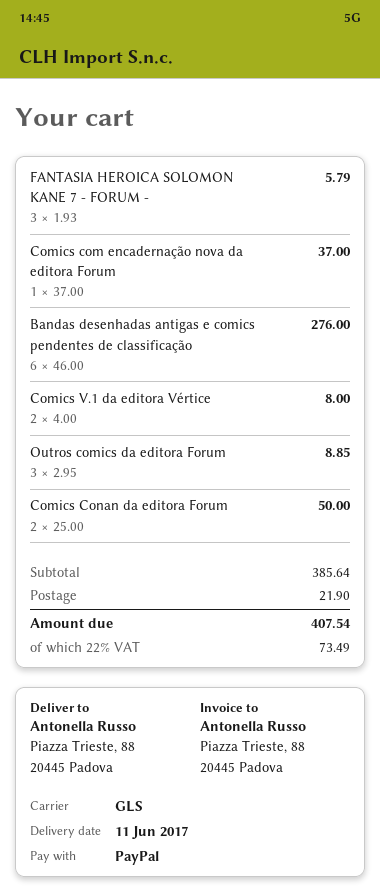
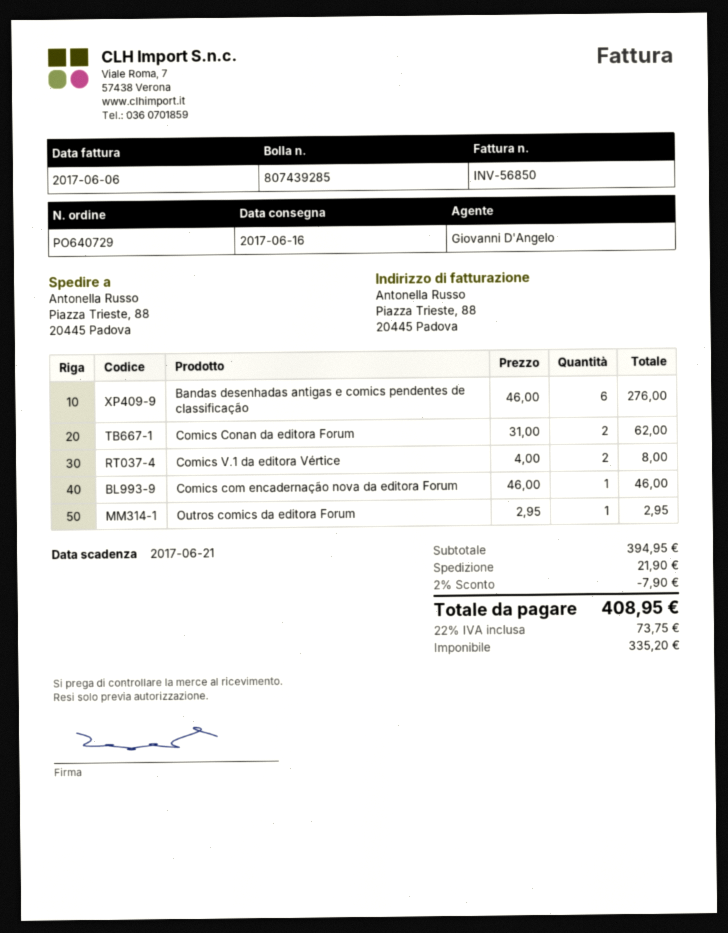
delivery date: 2017-06-11 -> 2017-06-16
FANTASIA HEROICA SOLOMON KANE 7 - FORUM -: 3 x 1.93 = 5.79 -> none
Comics com encadernação nova da editora Forum: 1 x 37.00 = 37.00 -> 1 x 46.00 = 46.00
Outros comics da editora Forum: 3 x 2.95 = 8.85 -> 1 x 2.95 = 2.95
Comics Conan da editora Forum: 2 x 25.00 = 50.00 -> 2 x 31.00 = 62.00
subtotal: 385.64 -> 394.95
discount: none -> 2% = 7.90
tax: 22% = 73.49 -> 22% = 73.75
total: 407.54 -> 408.95

